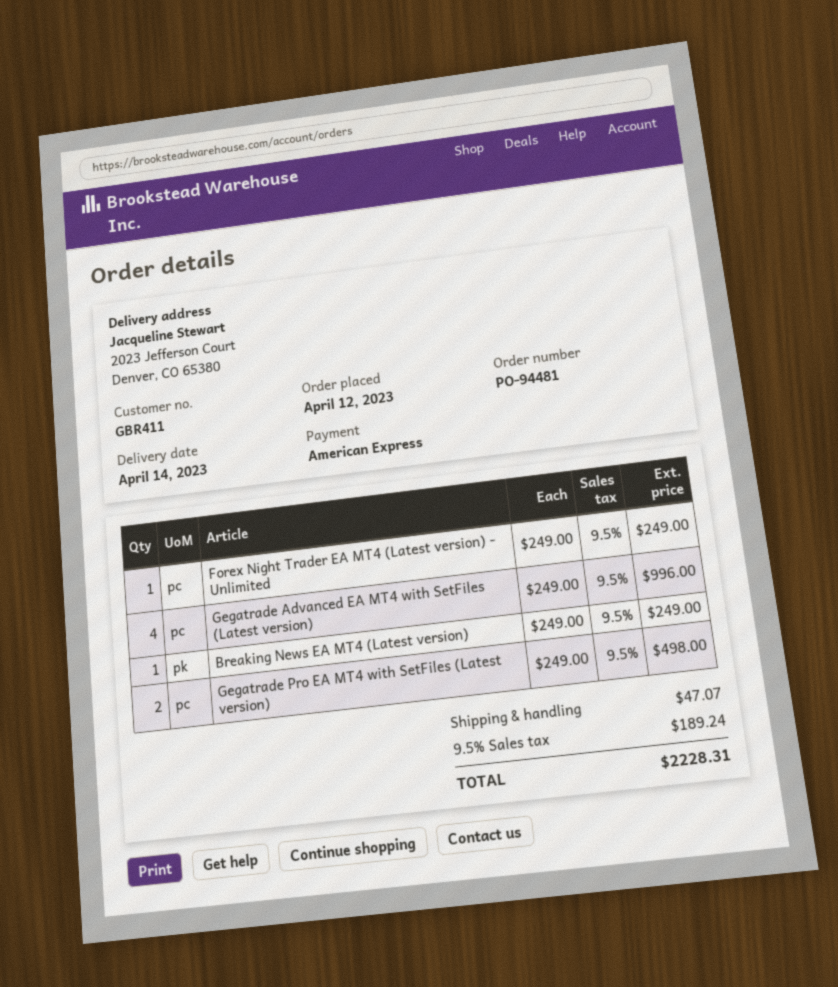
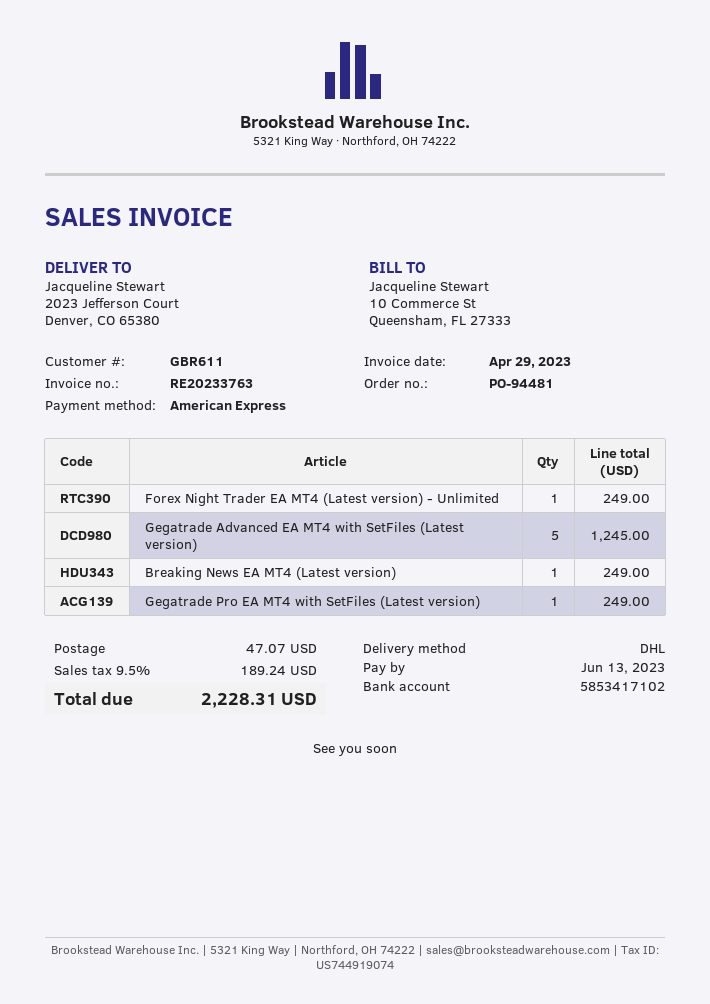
customer number: GBR411 -> GBR611
Gegatrade Advanced EA MT4 with SetFiles (Latest version): 4 for 996.00 -> 5 for 1245.00
Gegatrade Pro EA MT4 with SetFiles (Latest version): 2 for 498.00 -> 1 for 249.00

